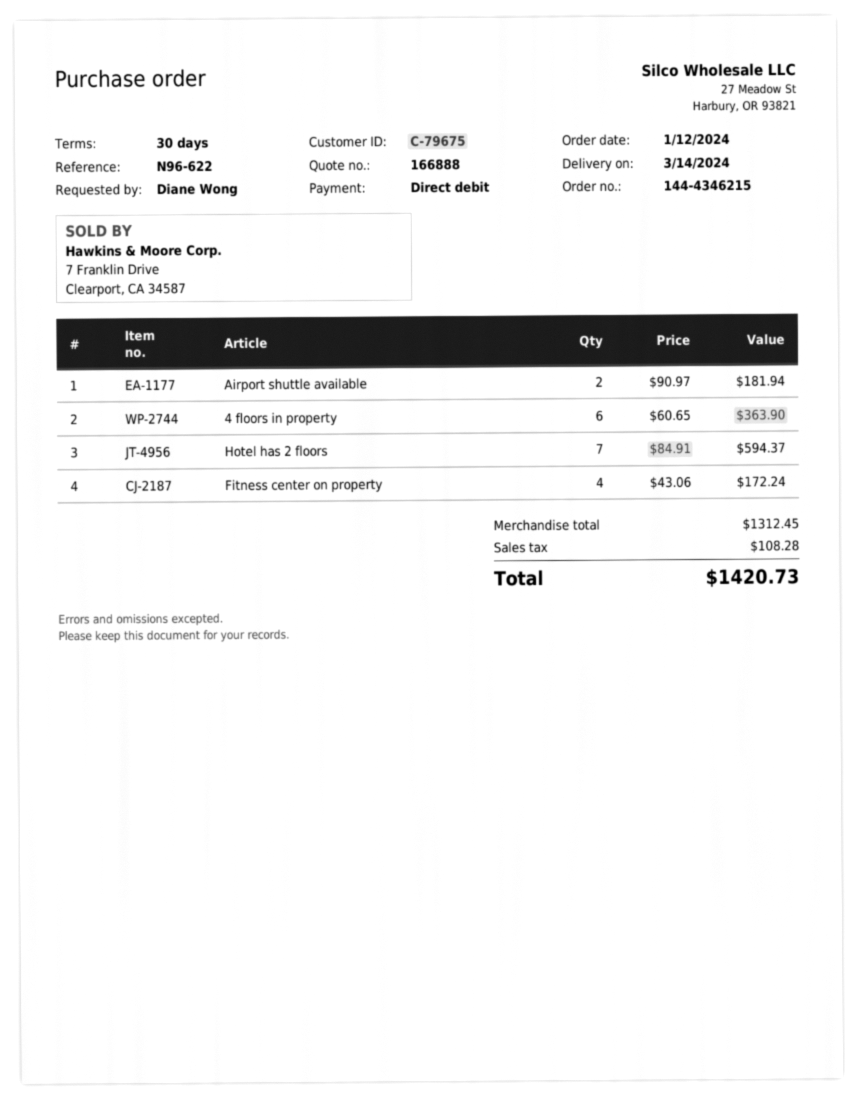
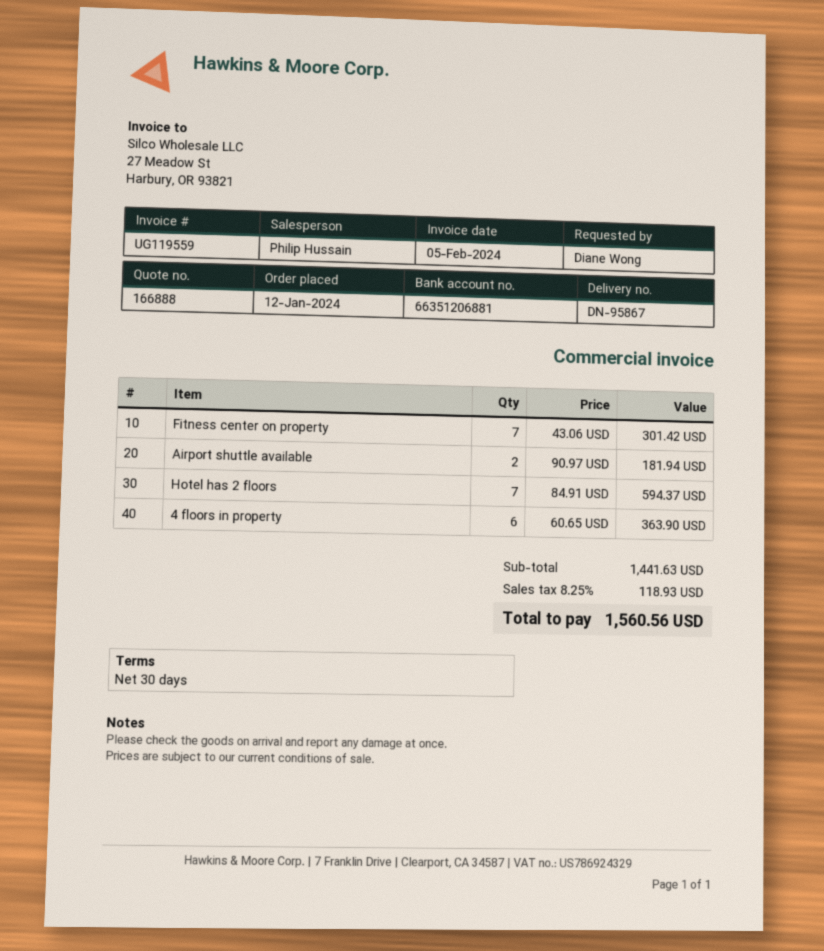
Fitness center on property: 4 x 43.06 = 172.24 -> 7 x 43.06 = 301.42
subtotal: 1312.45 -> 1441.63
tax: 108.28 -> 118.93
total: 1420.73 -> 1560.56

